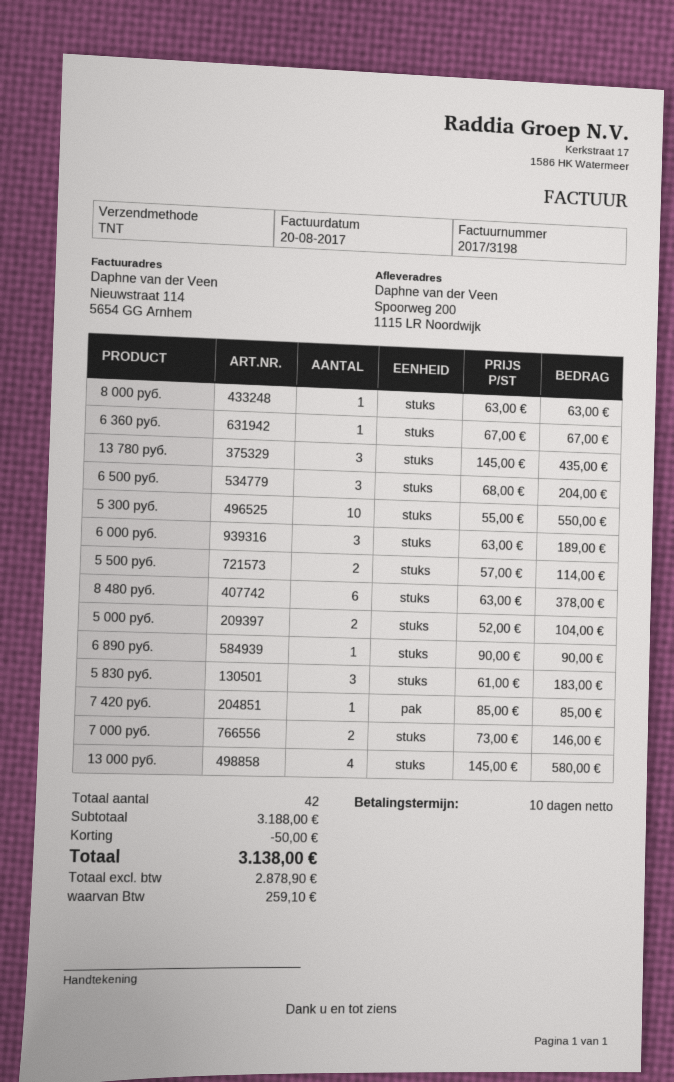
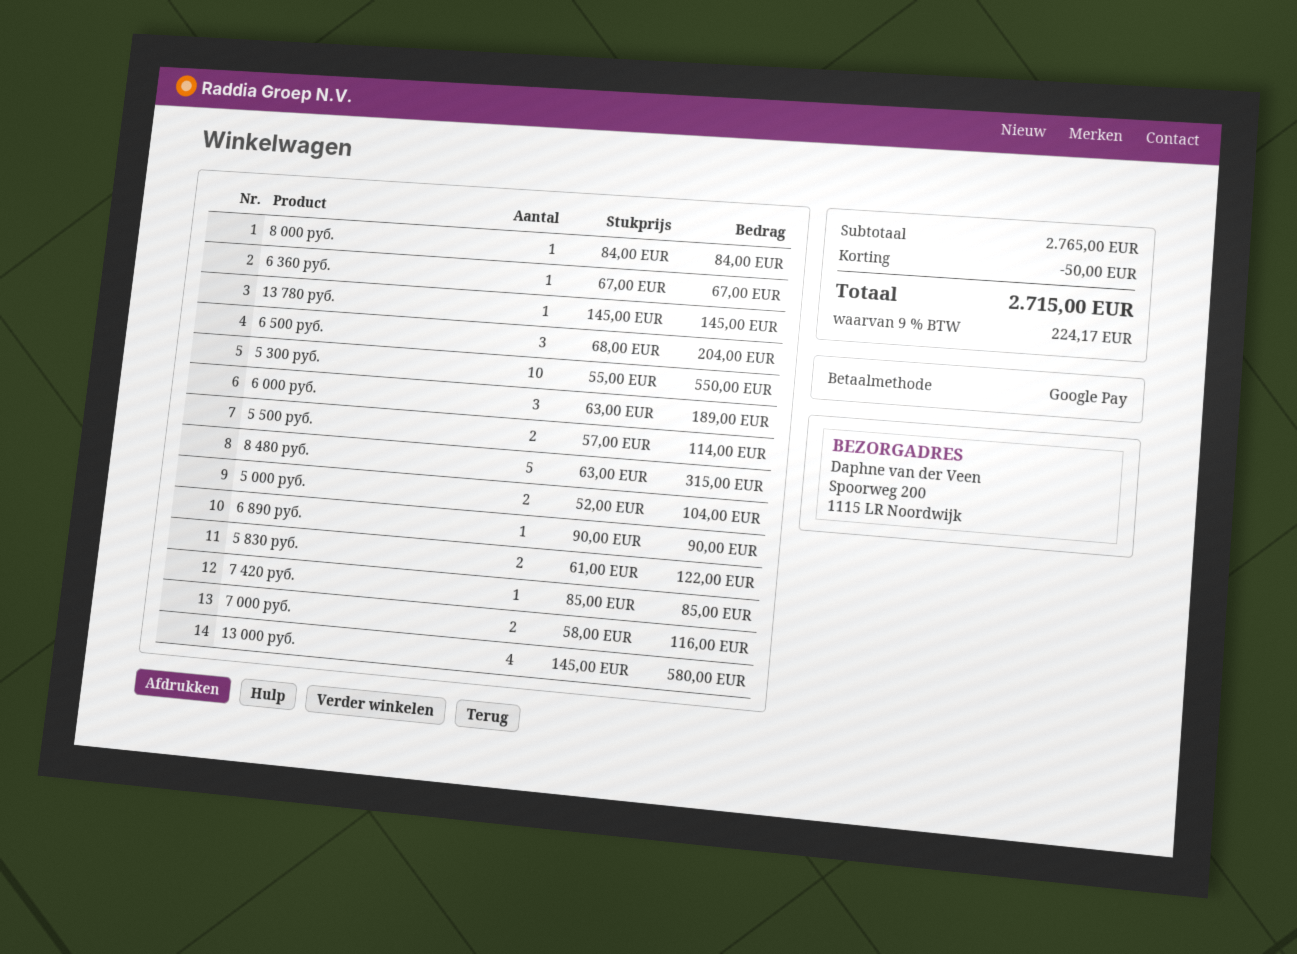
8 000 руб.: 1 x 63.00 = 63.00 -> 1 x 84.00 = 84.00
13 780 руб.: 3 x 145.00 = 435.00 -> 1 x 145.00 = 145.00
8 480 руб.: 6 x 63.00 = 378.00 -> 5 x 63.00 = 315.00
5 830 руб.: 3 x 61.00 = 183.00 -> 2 x 61.00 = 122.00
7 000 руб.: 2 x 73.00 = 146.00 -> 2 x 58.00 = 116.00
subtotal: 3188.00 -> 2765.00
tax: 259.10 -> 224.17
total: 3138.00 -> 2715.00

